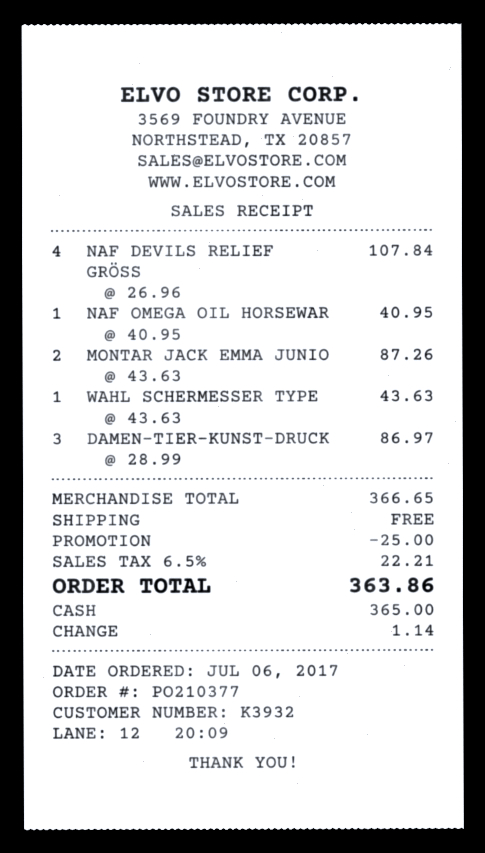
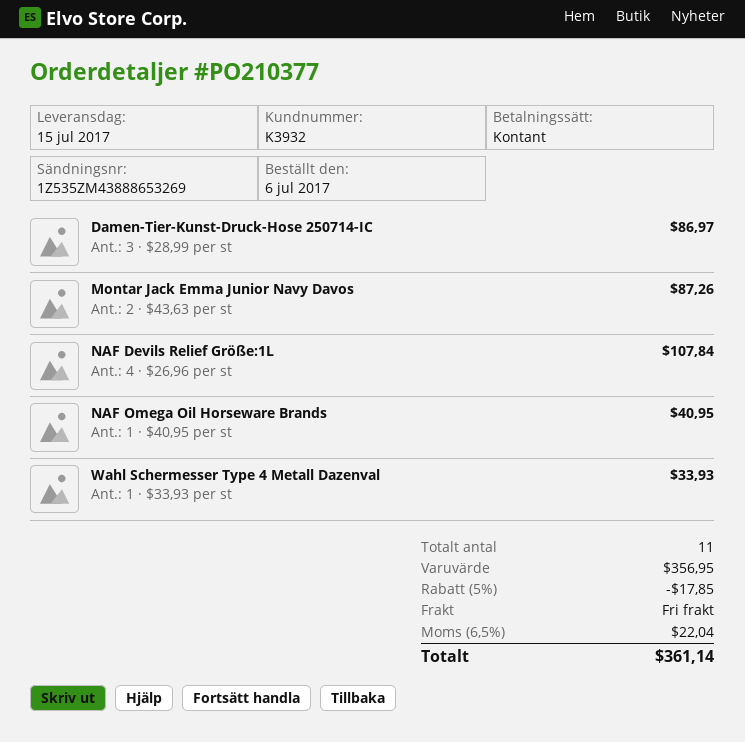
WAHL SCHERMESSER TYPE: 1 x 43.63 = 43.63 -> 1 x 33.93 = 33.93
subtotal: 366.65 -> 356.95
discount: 25.00 -> 17.85
tax: 6.5% = 22.21 -> 6.5% = 22.04
total: 363.86 -> 361.14

